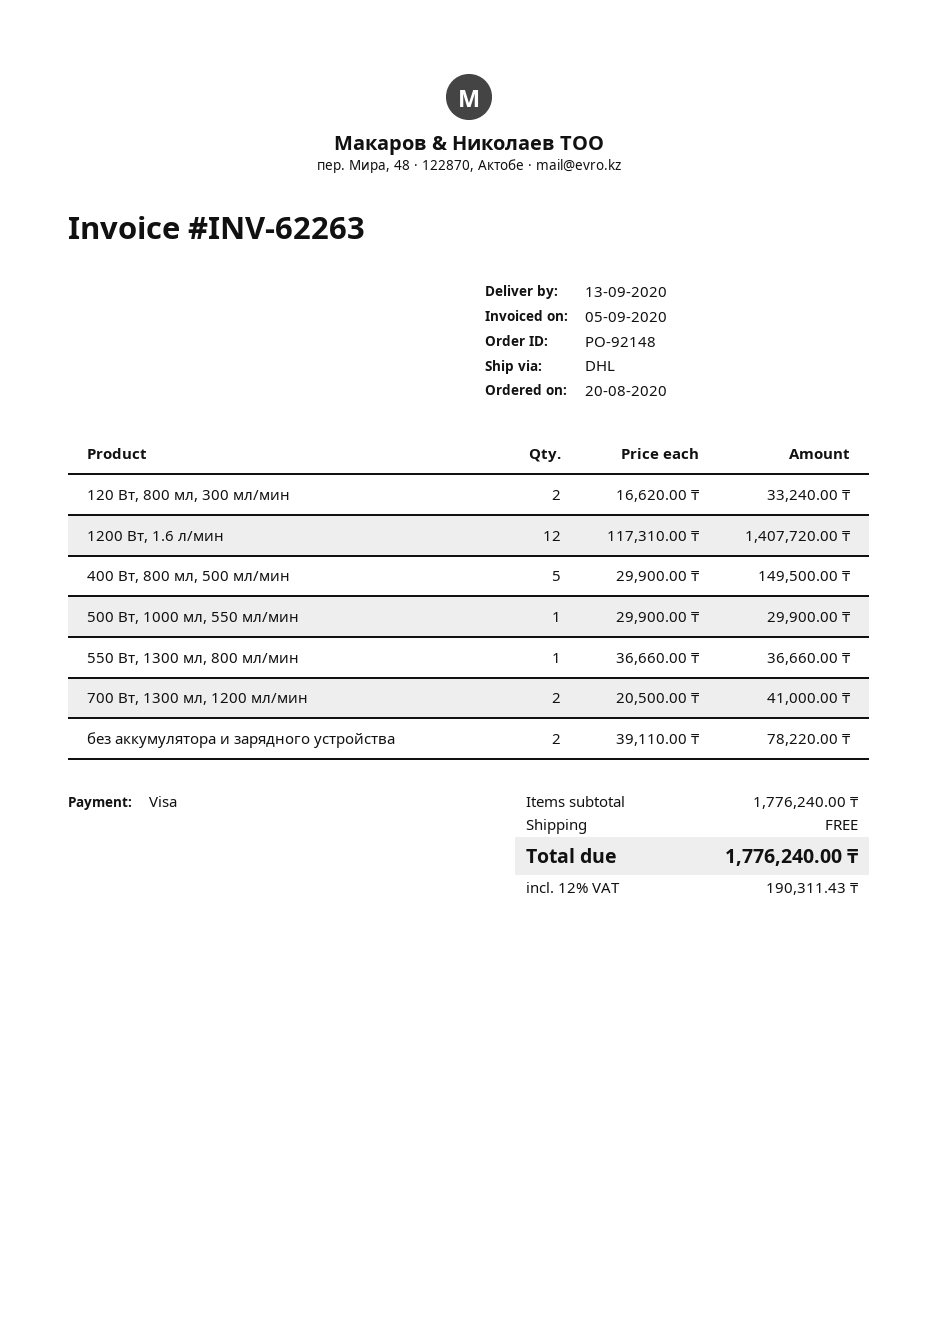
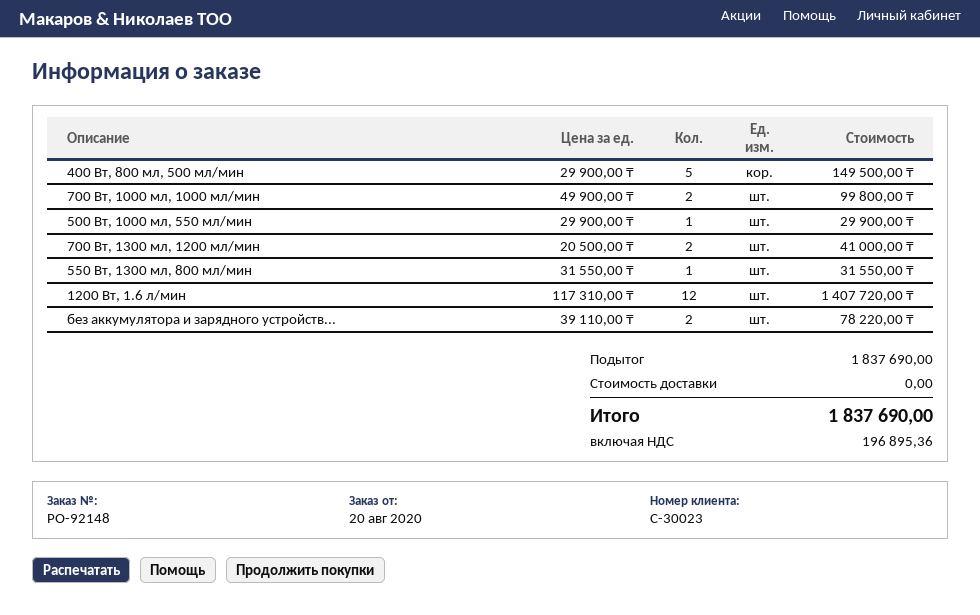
120 Вт, 800 мл, 300 мл/мин: 2 x 16620.00 = 33240.00 -> none
550 Вт, 1300 мл, 800 мл/мин: 1 x 36660.00 = 36660.00 -> 1 x 31550.00 = 31550.00
700 Вт, 1000 мл, 1000 мл/мин: none -> 2 x 49900.00 = 99800.00
subtotal: 1776240.00 -> 1837690.00
tax: 190311.43 -> 196895.36
total: 1776240.00 -> 1837690.00

